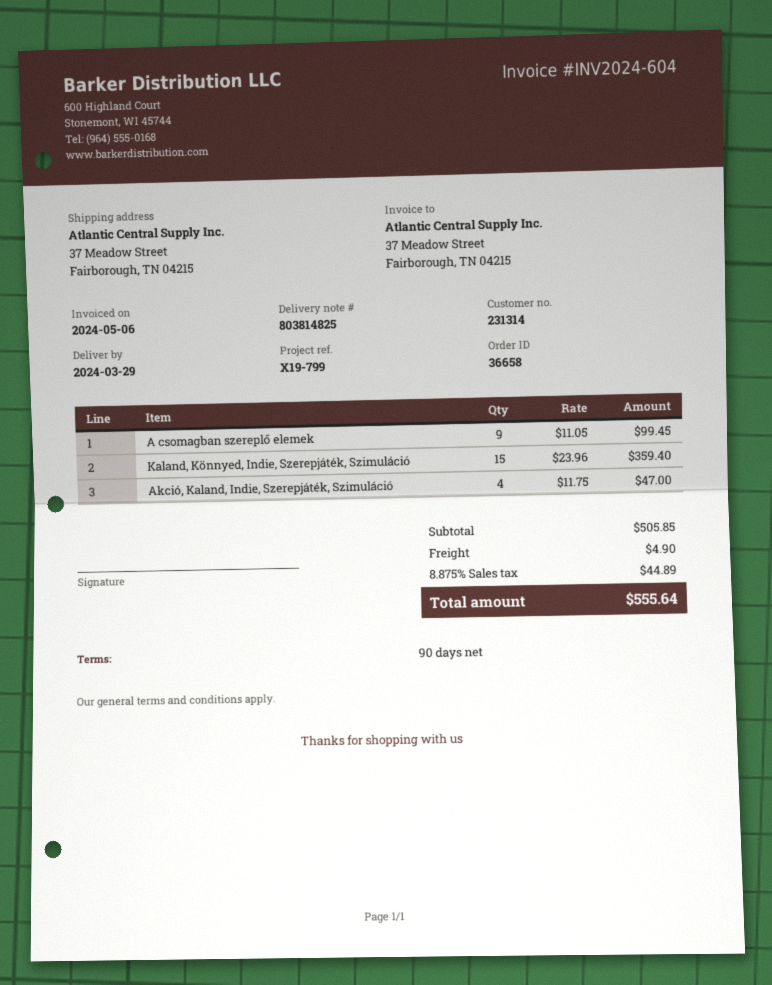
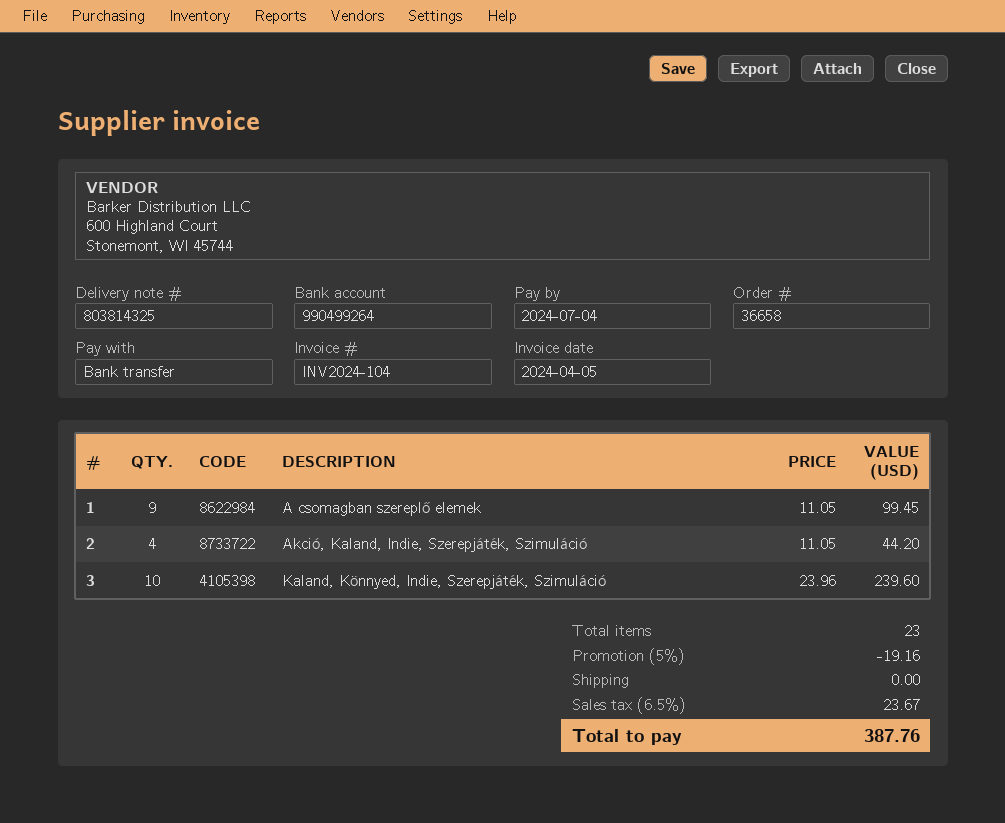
delivery note number: 803814825 -> 803814325
invoice number: INV2024-604 -> INV2024-104
invoice date: 2024-05-06 -> 2024-04-05
Kaland, Könnyed, Indie, Szerepjáték, Szimuláció: 15 x 23.96 = 359.40 -> 10 x 23.96 = 239.60
Akció, Kaland, Indie, Szerepjáték, Szimuláció: 4 x 11.75 = 47.00 -> 4 x 11.05 = 44.20
discount: none -> 5% = 19.16
shipping: 4.90 -> 0.00
tax: 8.875% = 44.89 -> 6.5% = 23.67
total: 555.64 -> 387.76

